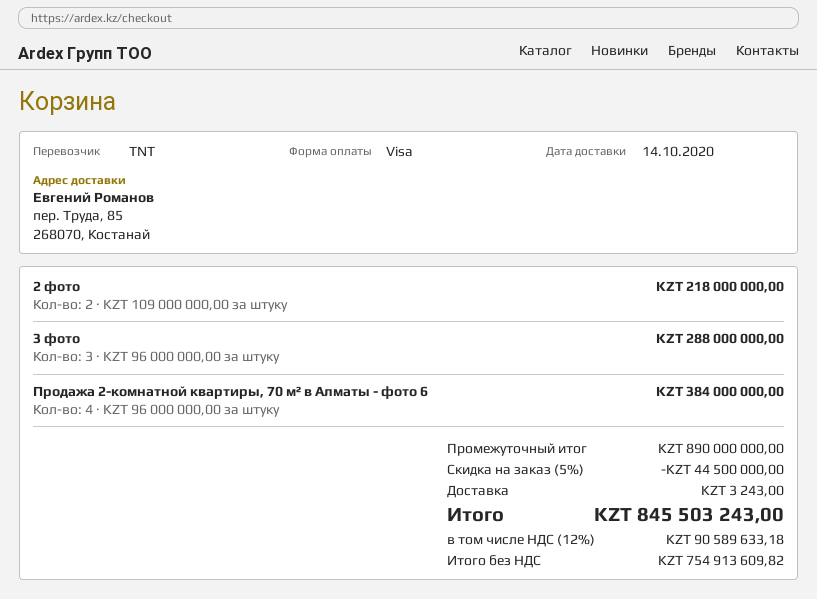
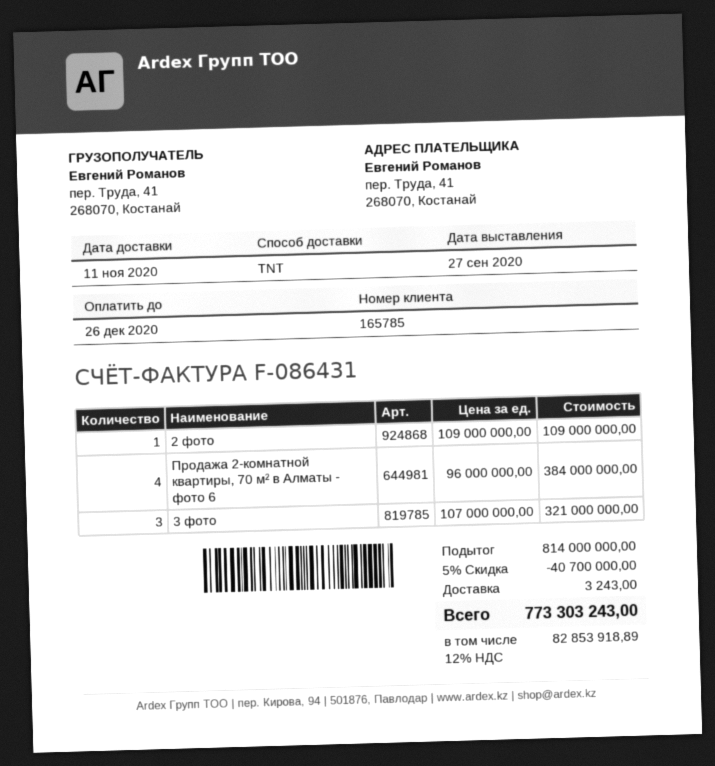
delivery date: 2020-10-14 -> 2020-11-11
ship to: пер. Труда, 85, 268070, Костанай -> пер. Труда, 41, 268070, Костанай
2 фото: 2 x 109000000.00 = 218000000.00 -> 1 x 109000000.00 = 109000000.00
3 фото: 3 x 96000000.00 = 288000000.00 -> 3 x 107000000.00 = 321000000.00
subtotal: 890000000.00 -> 814000000.00
discount: 5% = 44500000.00 -> 5% = 40700000.00
tax: 12% = 90589633.18 -> 12% = 82853918.89
total: 845503243.00 -> 773303243.00

